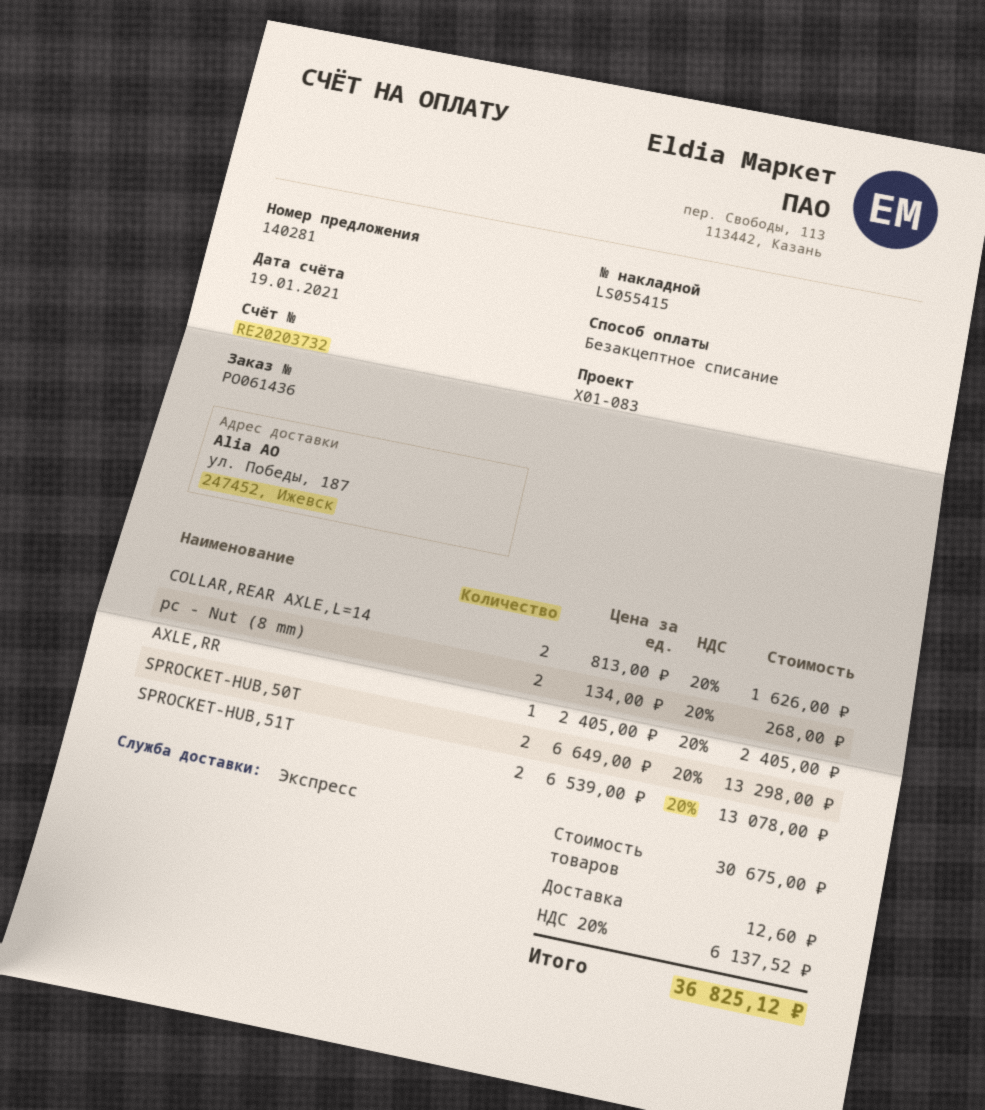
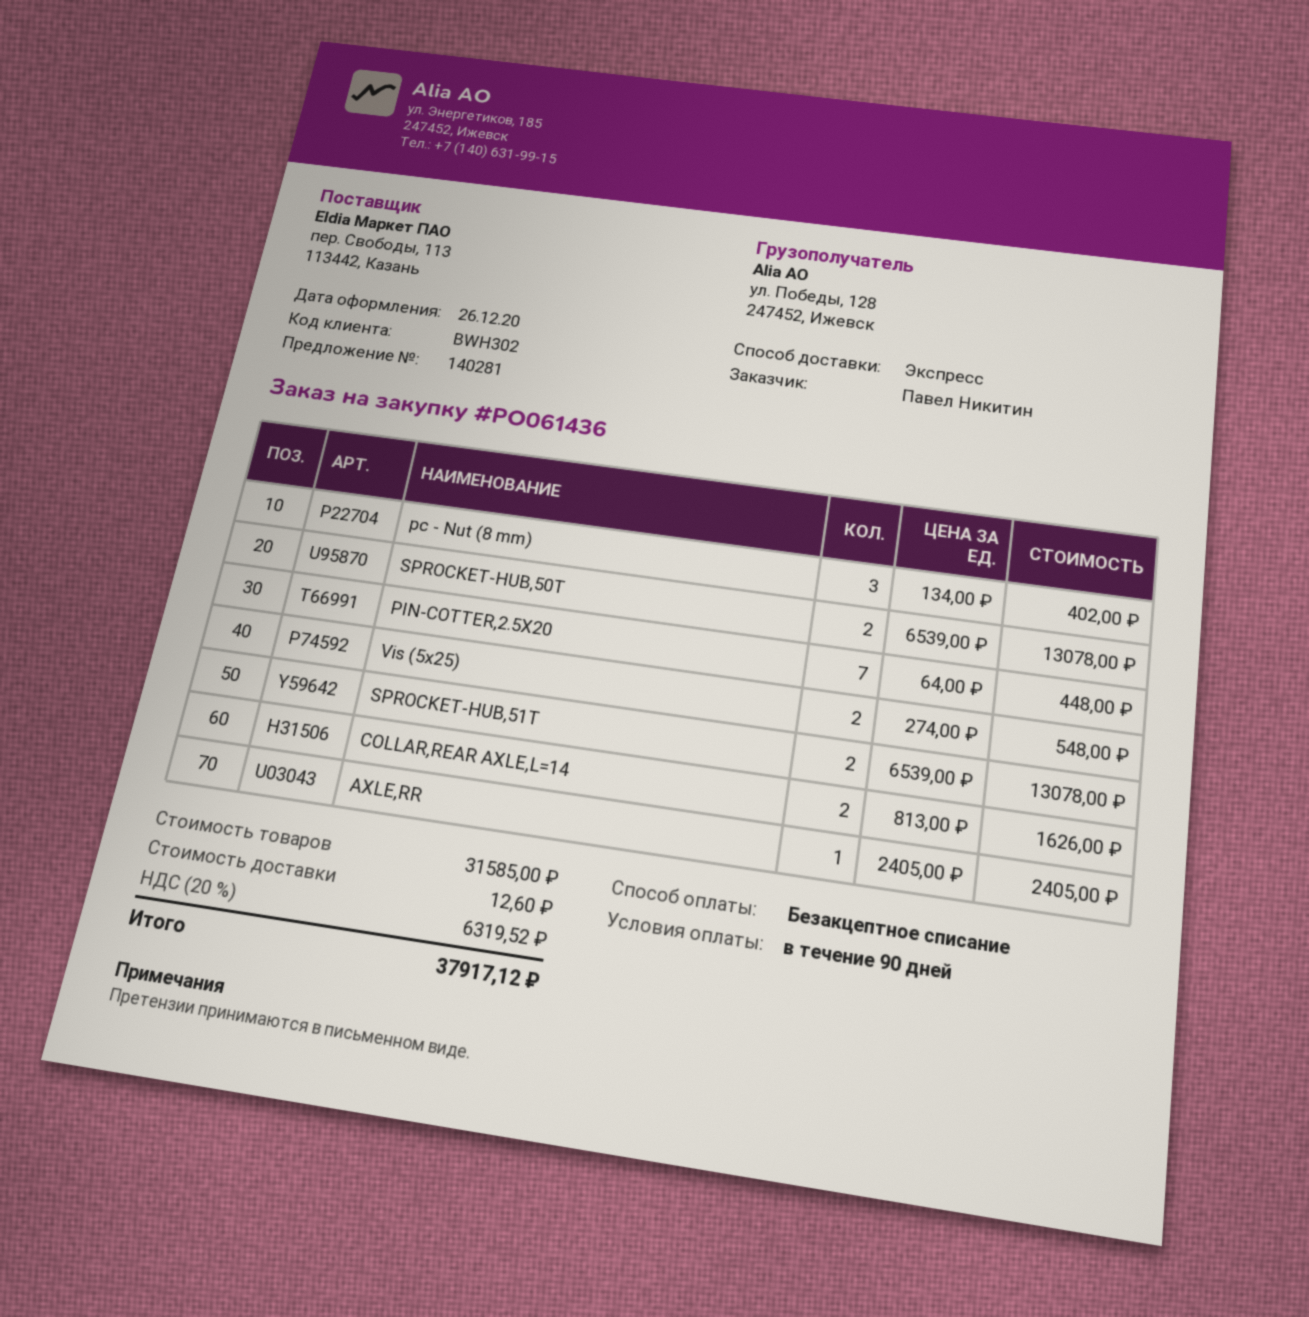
ship to: ул. Победы, 187, 247452, Ижевск -> ул. Победы, 128, 247452, Ижевск
pc - Nut (8 mm): 2 x 134.00 = 268.00 -> 3 x 134.00 = 402.00
SPROCKET-HUB,50T: 2 x 6649.00 = 13298.00 -> 2 x 6539.00 = 13078.00
PIN-COTTER,2.5X20: none -> 7 x 64.00 = 448.00
Vis (5x25): none -> 2 x 274.00 = 548.00
subtotal: 30675.00 -> 31585.00
tax: 20% = 6137.52 -> 20% = 6319.52
total: 36825.12 -> 37917.12

